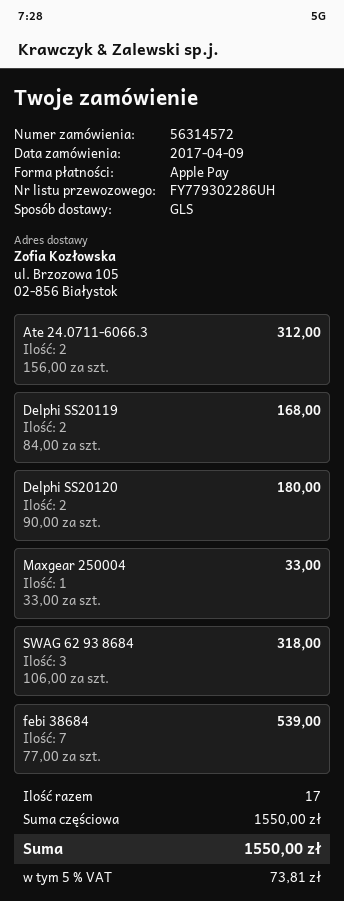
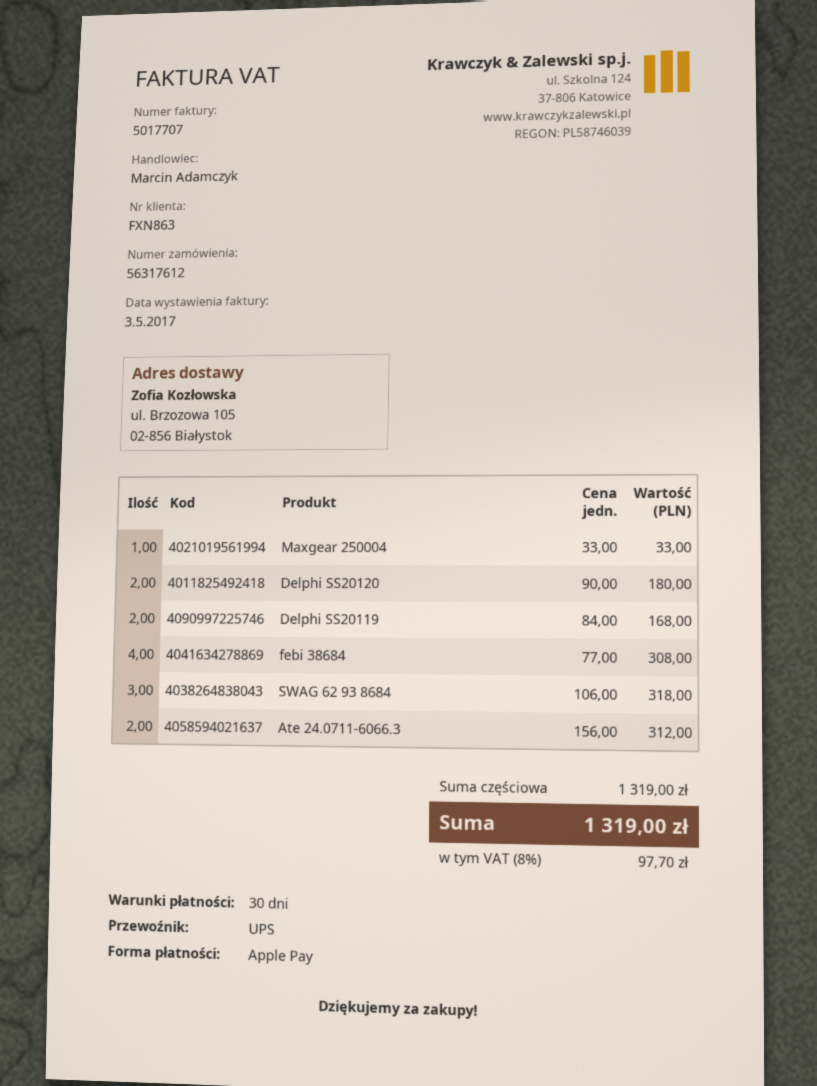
order number: 56314572 -> 56317612
shipping method: GLS -> UPS
febi 38684: 7 x 77.00 = 539.00 -> 4 x 77.00 = 308.00
subtotal: 1550.00 -> 1319.00
tax: 5% = 73.81 -> 8% = 97.70
total: 1550.00 -> 1319.00

